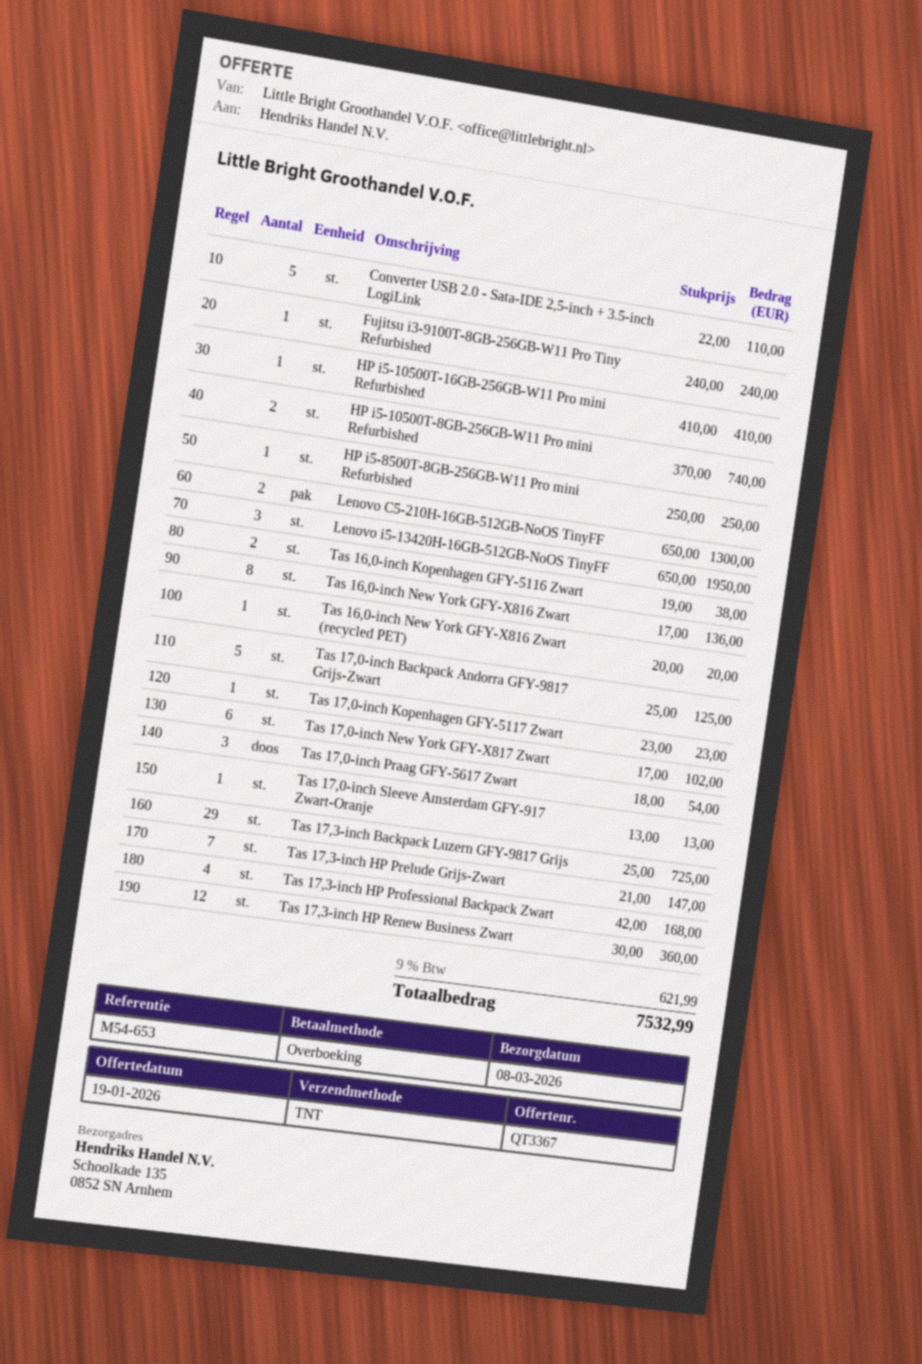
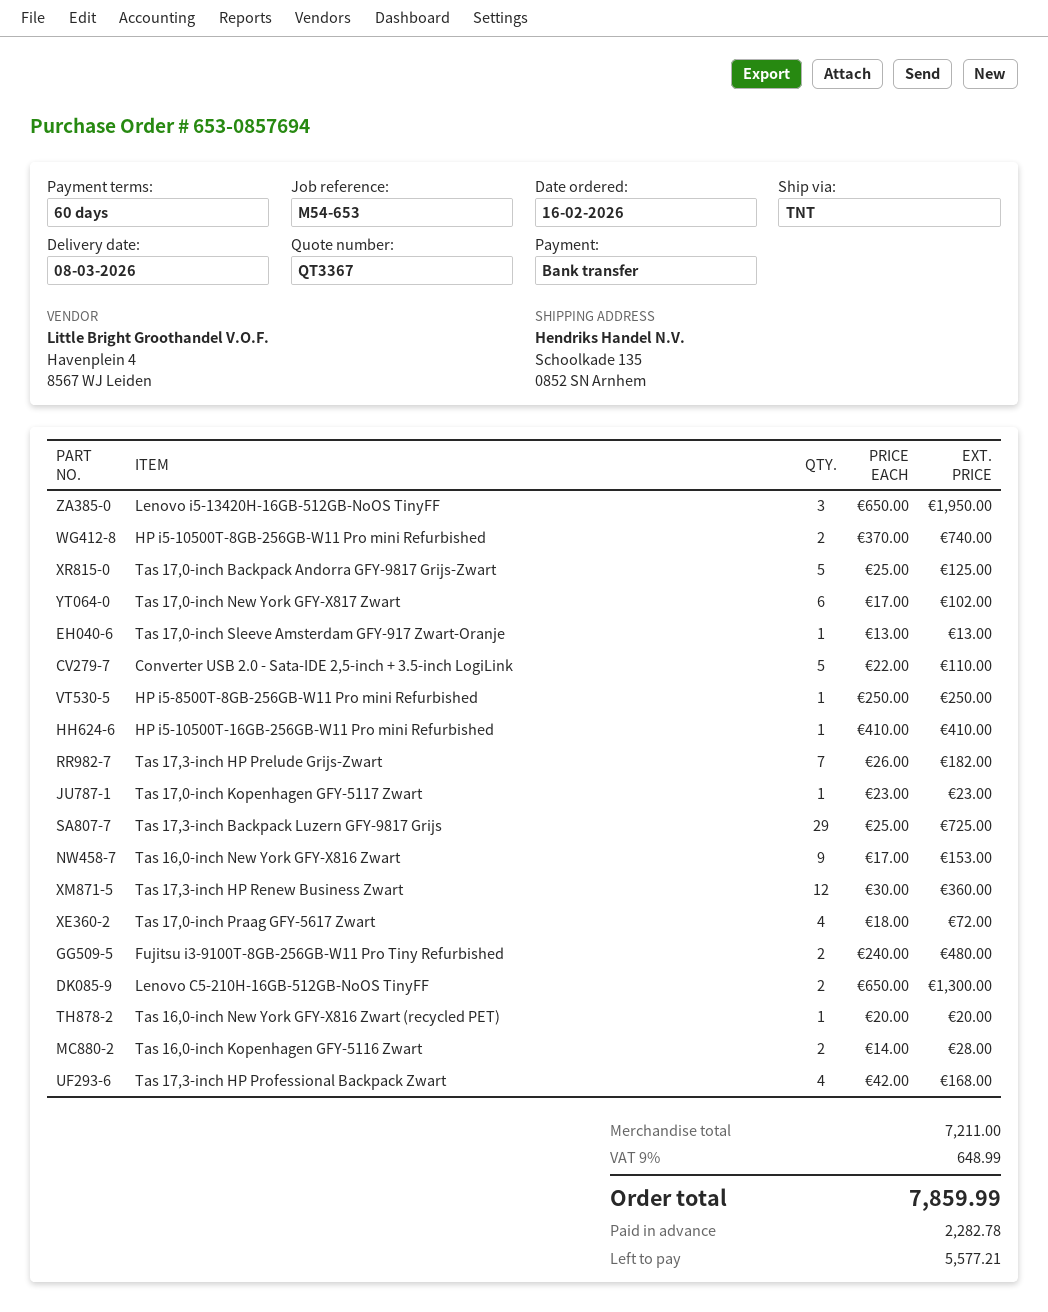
Fujitsu i3-9100T-8GB-256GB-W11 Pro Tiny Refurbished: 1 x 240.00 = 240.00 -> 2 x 240.00 = 480.00
Tas 16,0-inch Kopenhagen GFY-5116 Zwart: 2 x 19.00 = 38.00 -> 2 x 14.00 = 28.00
Tas 16,0-inch New York GFY-X816 Zwart: 8 x 17.00 = 136.00 -> 9 x 17.00 = 153.00
Tas 17,0-inch Praag GFY-5617 Zwart: 3 x 18.00 = 54.00 -> 4 x 18.00 = 72.00
Tas 17,3-inch HP Prelude Grijs-Zwart: 7 x 21.00 = 147.00 -> 7 x 26.00 = 182.00
tax: 9% = 621.99 -> 9% = 648.99
total: 7532.99 -> 7859.99

